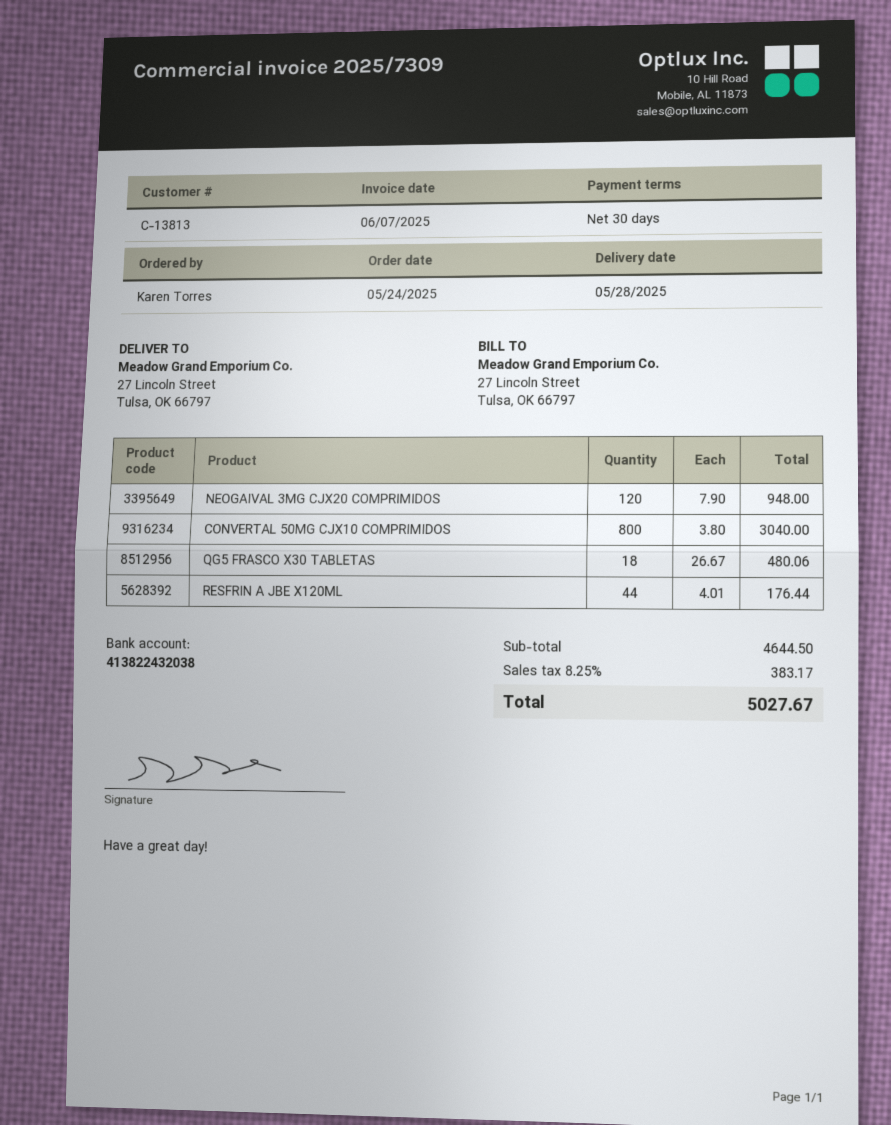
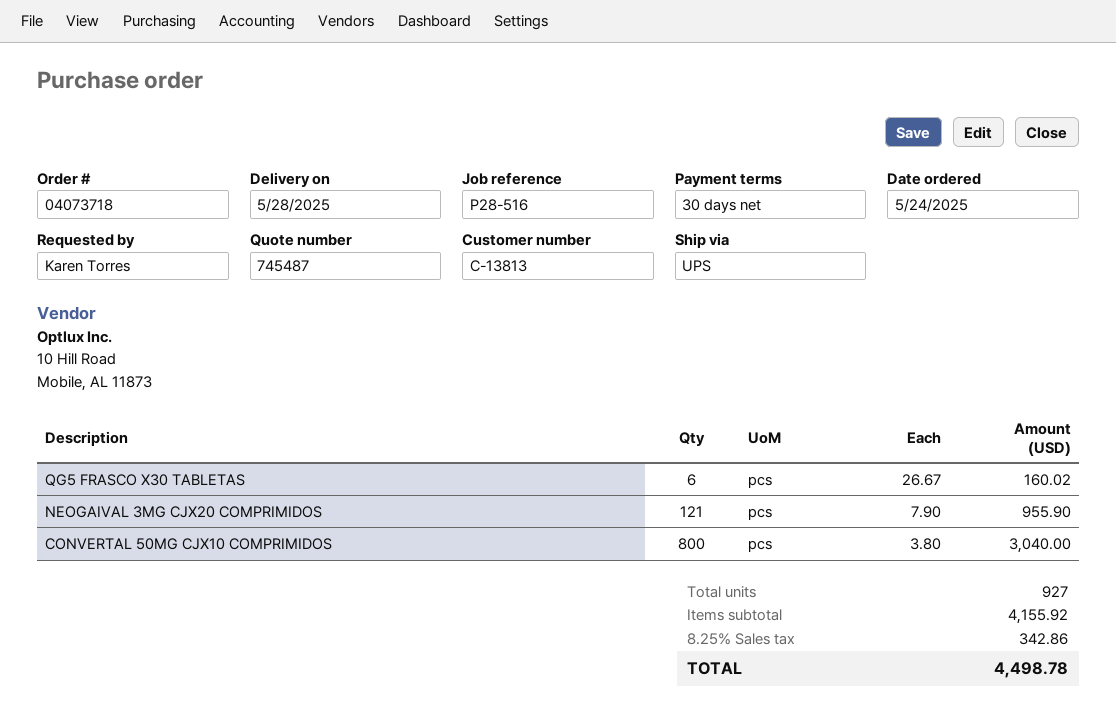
NEOGAIVAL 3MG CJX20 COMPRIMIDOS: 120 x 7.90 = 948.00 -> 121 x 7.90 = 955.90
QG5 FRASCO X30 TABLETAS: 18 x 26.67 = 480.06 -> 6 x 26.67 = 160.02
RESFRIN A JBE X120ML: 44 x 4.01 = 176.44 -> none
subtotal: 4644.50 -> 4155.92
tax: 8.25% = 383.17 -> 8.25% = 342.86
total: 5027.67 -> 4498.78

